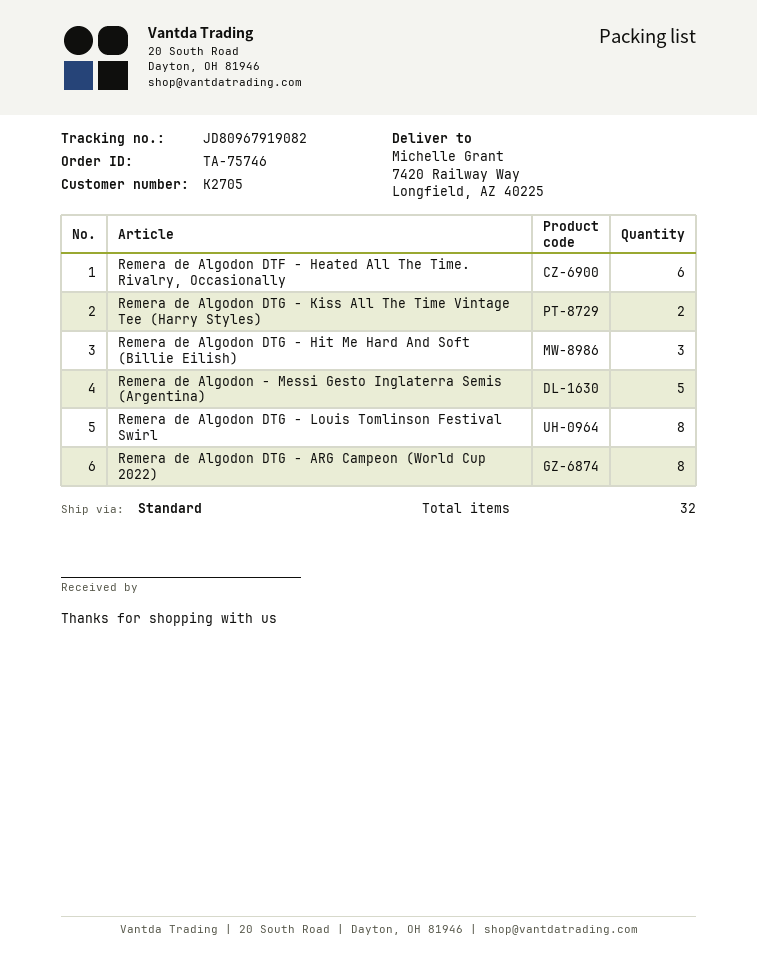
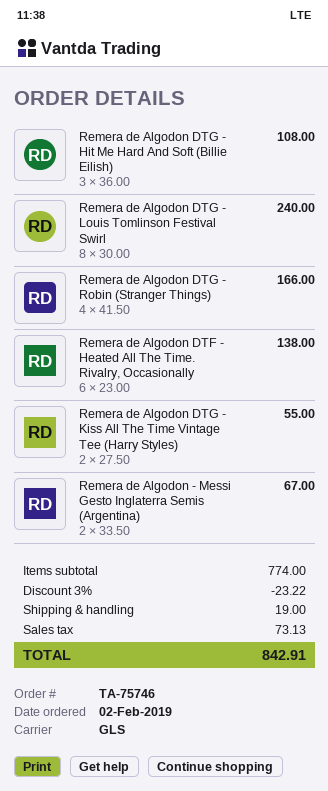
shipping method: standard -> GLS
Remera de Algodon - Messi Gesto Inglaterra Semis (Argentina): 5 -> 2
Remera de Algodon DTG - ARG Campeon (World Cup 2022): 8 -> none
Remera de Algodon DTG - Robin (Stranger Things): none -> 4

